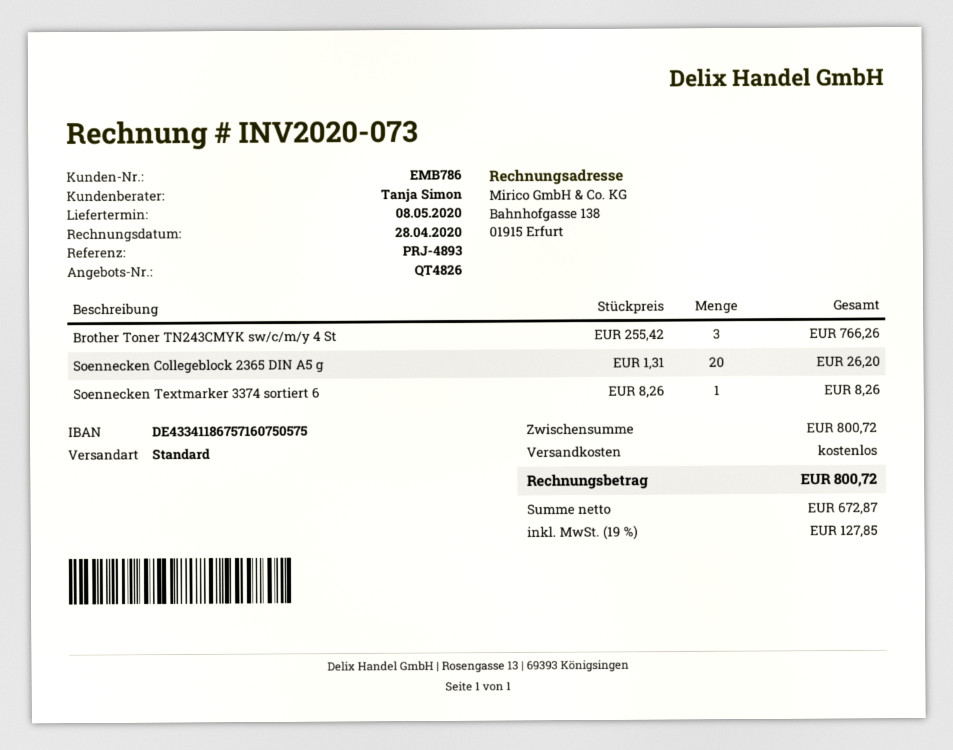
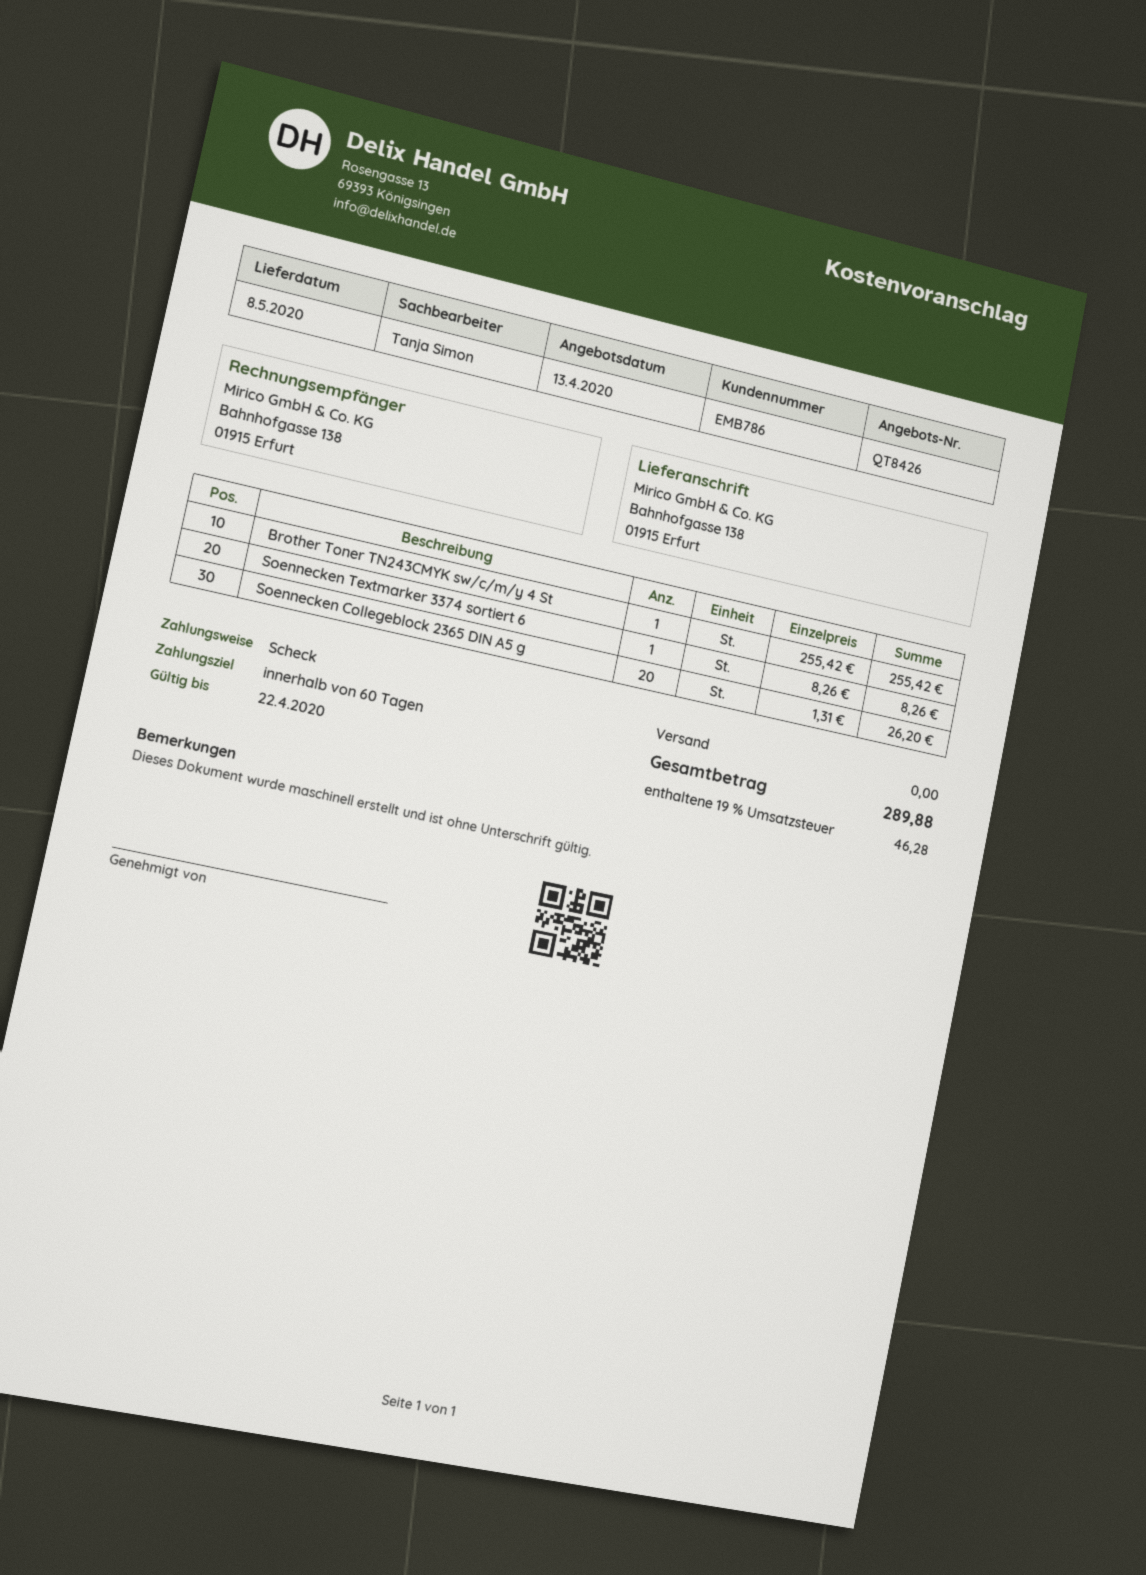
quote number: QT4826 -> QT8426
Brother Toner TN243CMYK sw/c/m/y 4 St: 3 x 255.42 = 766.26 -> 1 x 255.42 = 255.42
tax: 19% = 127.85 -> 19% = 46.28
total: 800.72 -> 289.88

